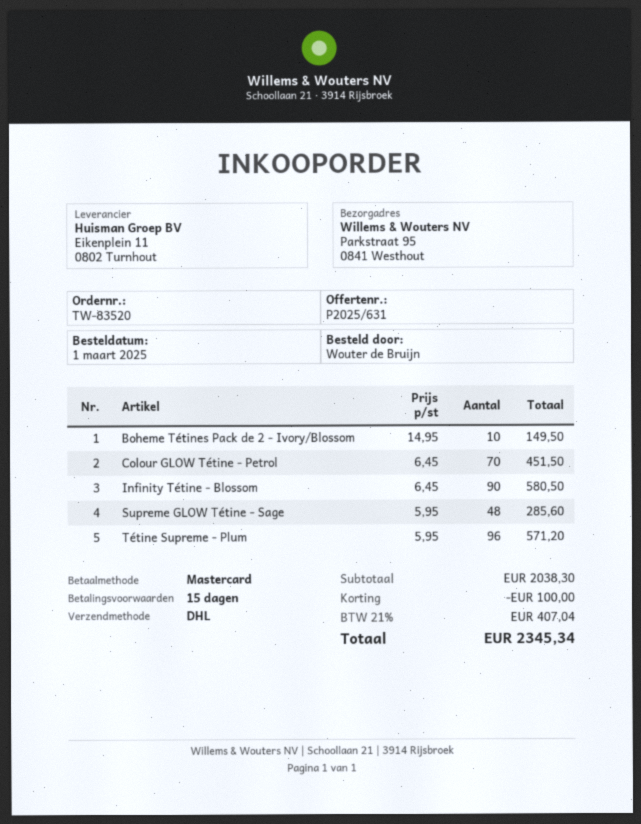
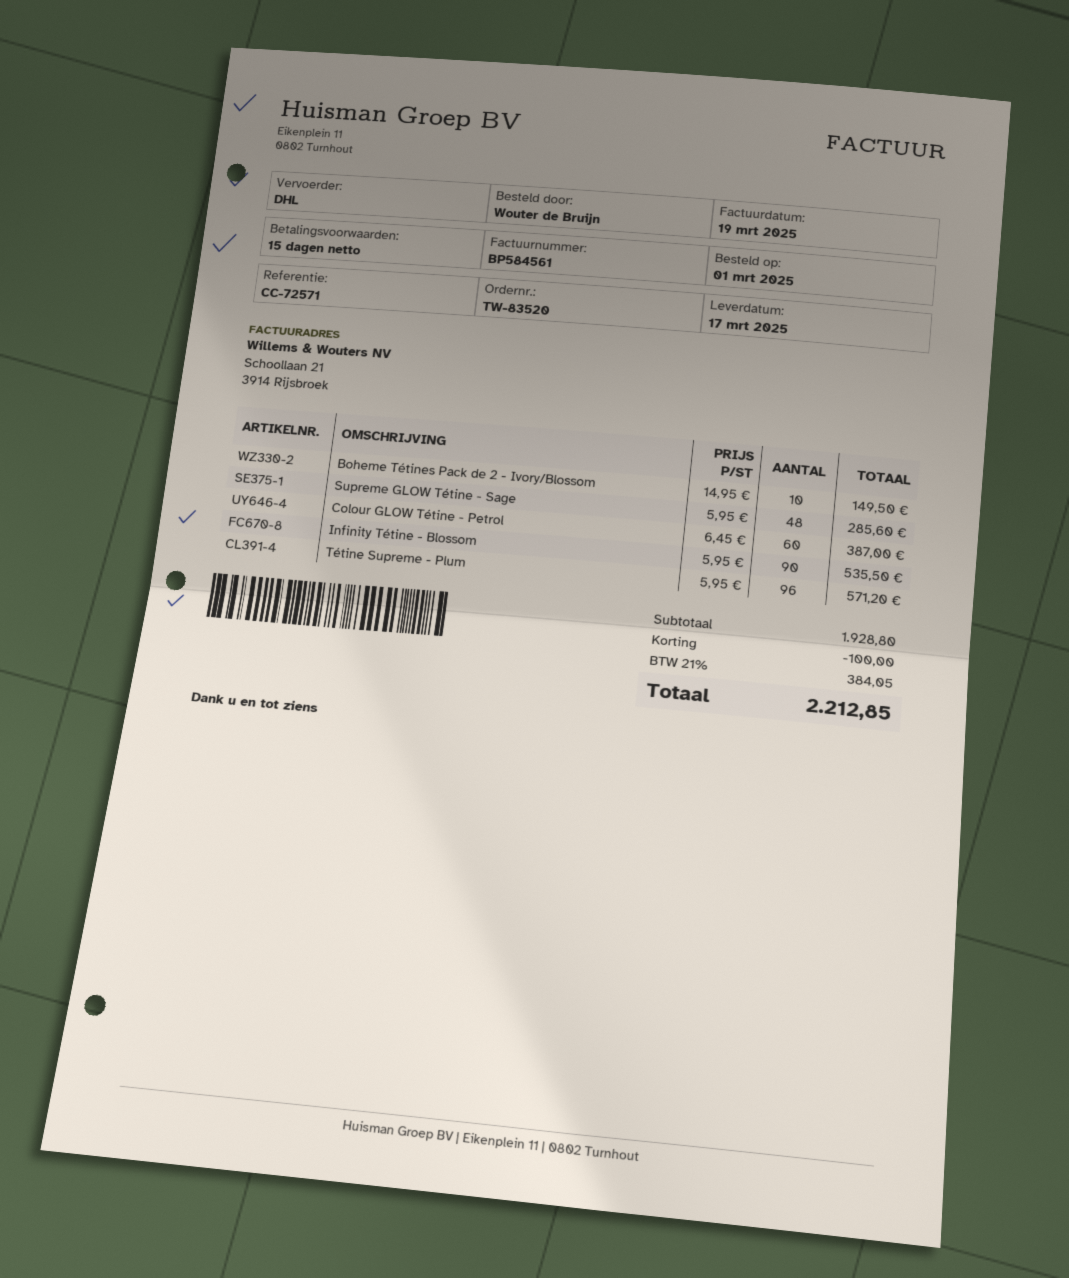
Colour GLOW Tétine - Petrol: 70 x 6.45 = 451.50 -> 60 x 6.45 = 387.00
Infinity Tétine - Blossom: 90 x 6.45 = 580.50 -> 90 x 5.95 = 535.50
subtotal: 2038.30 -> 1928.80
tax: 21% = 407.04 -> 21% = 384.05
total: 2345.34 -> 2212.85

